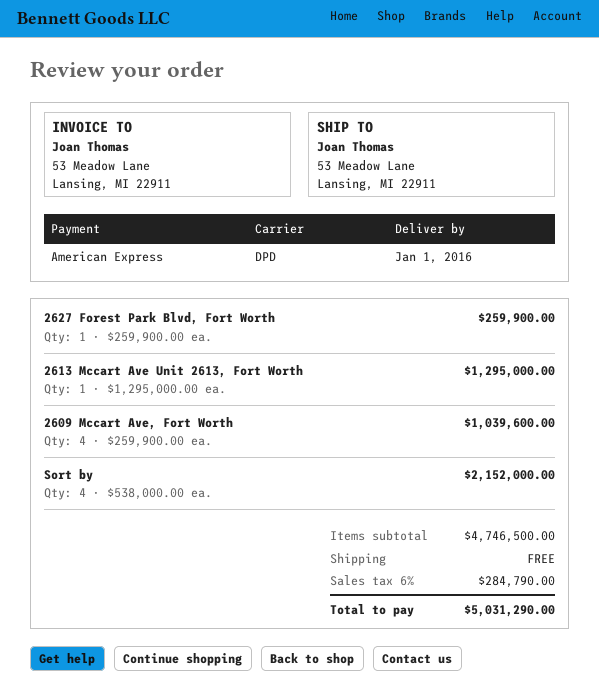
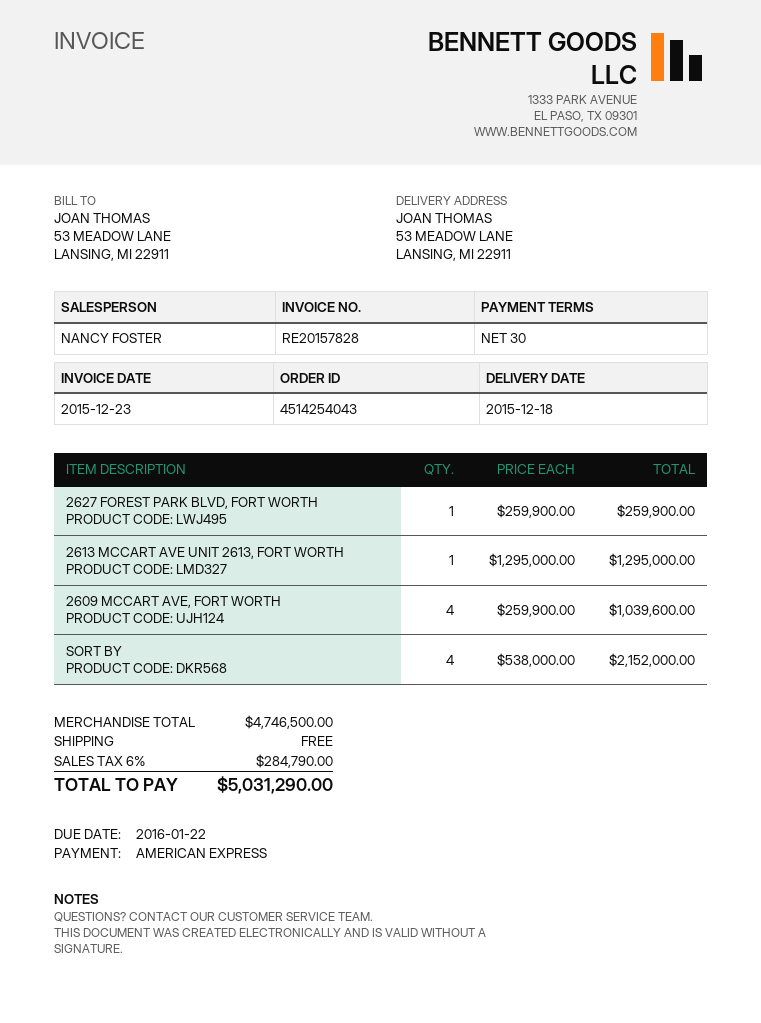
delivery date: 2016-01-01 -> 2015-12-18

